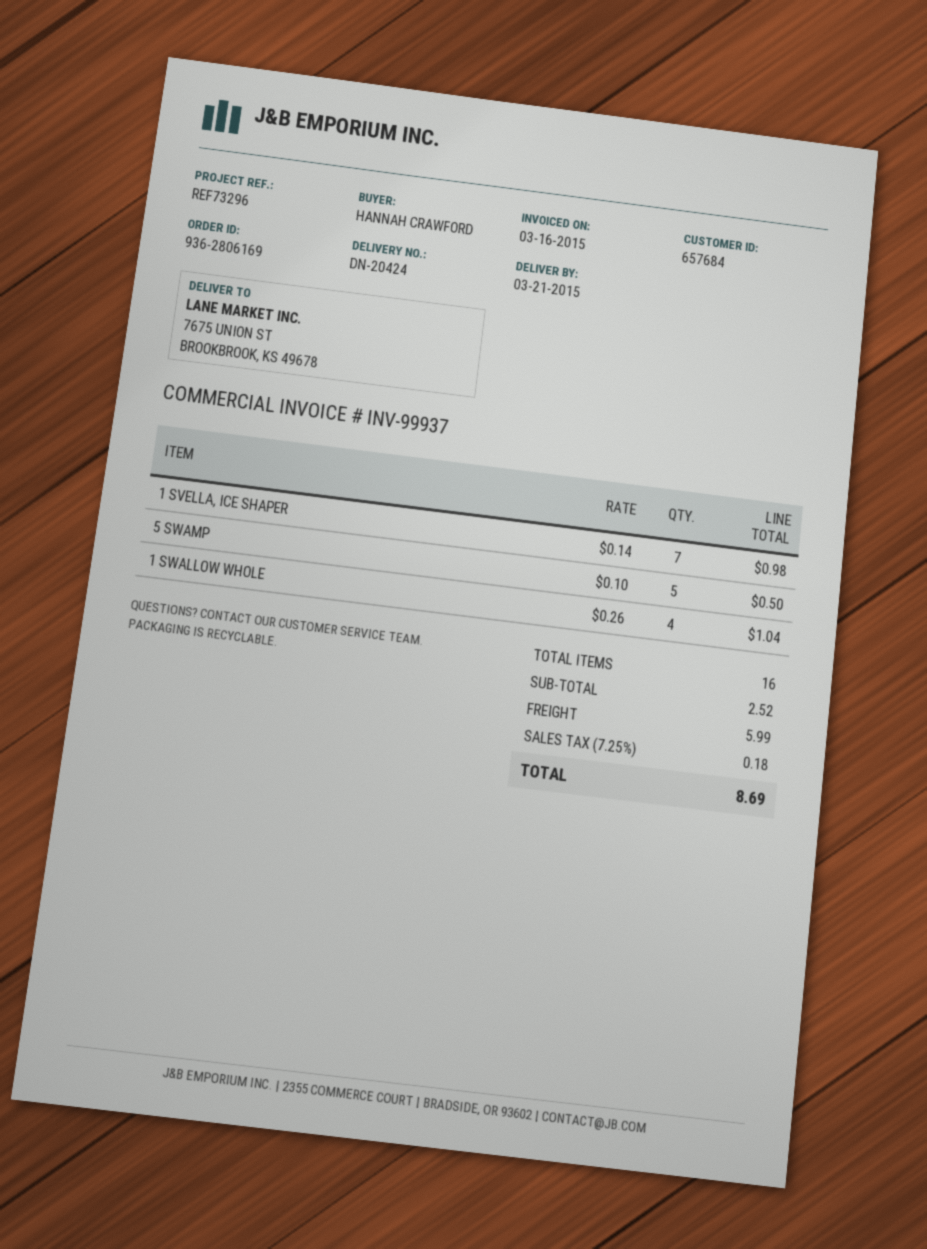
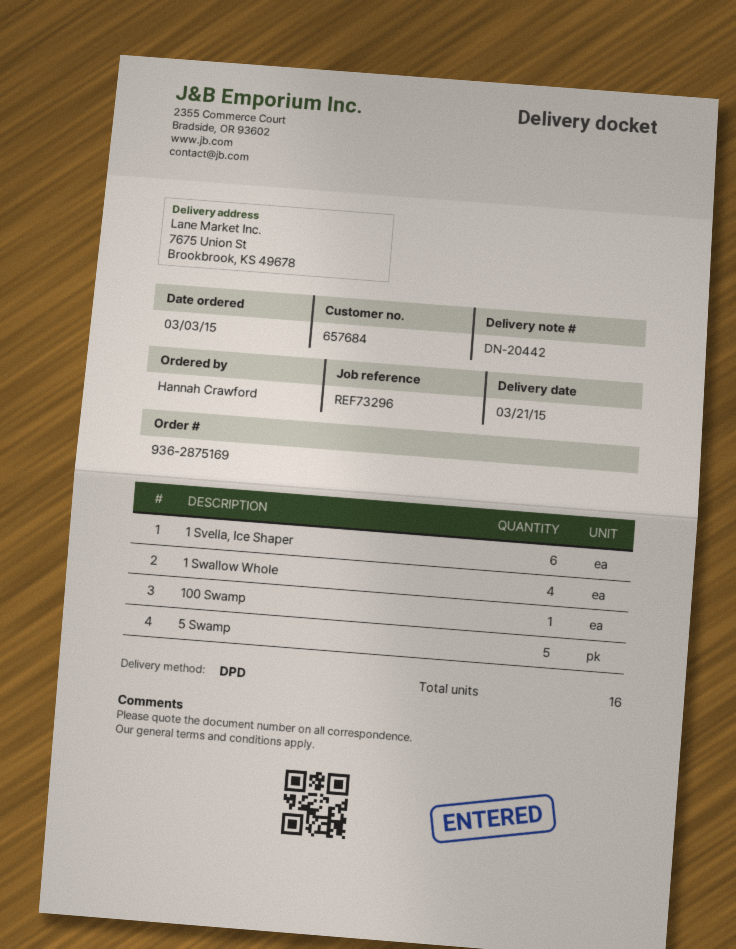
order number: 936-2806169 -> 936-2875169
delivery note number: DN-20424 -> DN-20442
1 SVELLA, ICE SHAPER: 7 -> 6
100 Swamp: none -> 1

